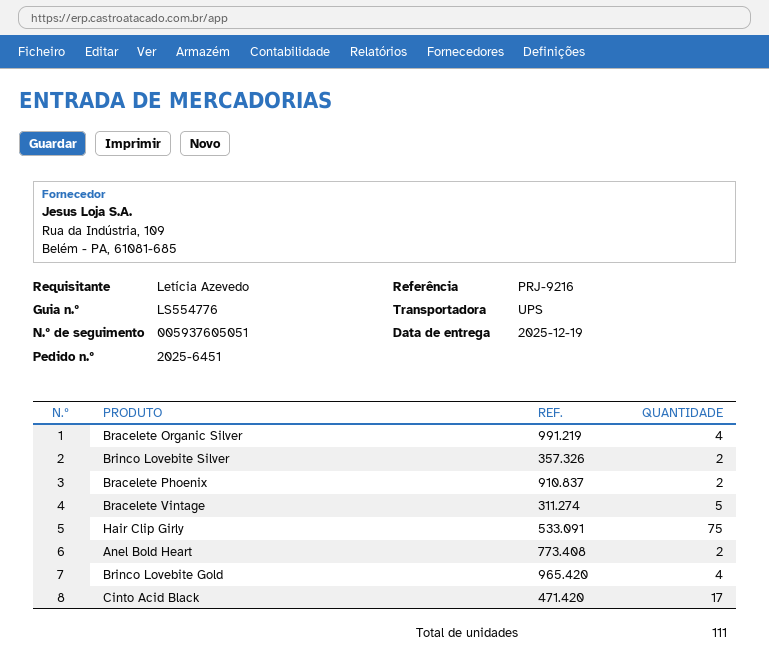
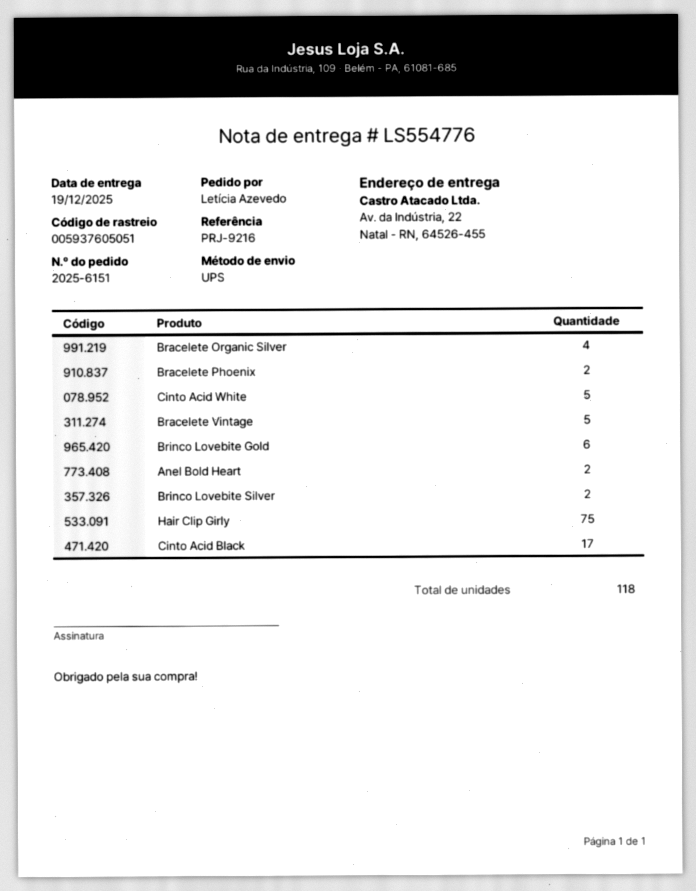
order number: 2025-6451 -> 2025-6151
Brinco Lovebite Gold: 4 -> 6
Cinto Acid White: none -> 5
total quantity: 111 -> 118

